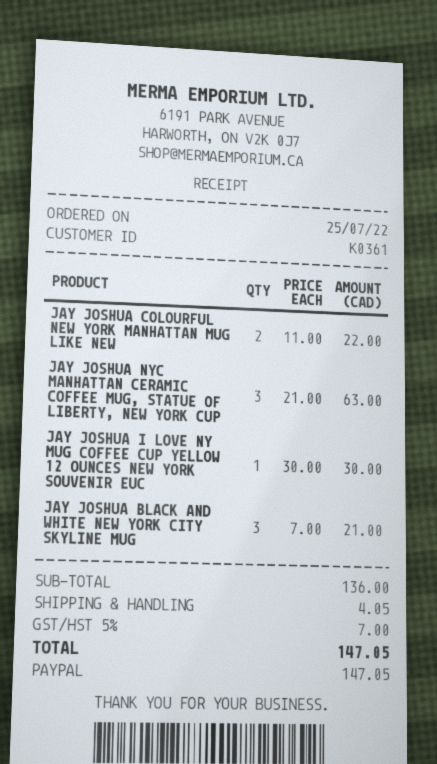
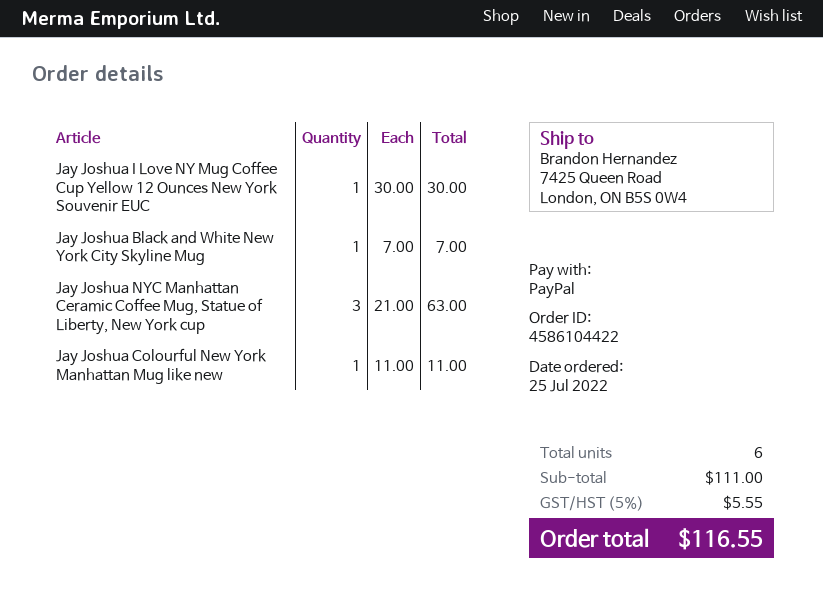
JAY JOSHUA COLOURFUL NEW YORK MANHATTAN MUG LIKE NEW: 2 x 11.00 = 22.00 -> 1 x 11.00 = 11.00
JAY JOSHUA BLACK AND WHITE NEW YORK CITY SKYLINE MUG: 3 x 7.00 = 21.00 -> 1 x 7.00 = 7.00
subtotal: 136.00 -> 111.00
shipping: 4.05 -> none
tax: 5% = 7.00 -> 5% = 5.55
total: 147.05 -> 116.55

